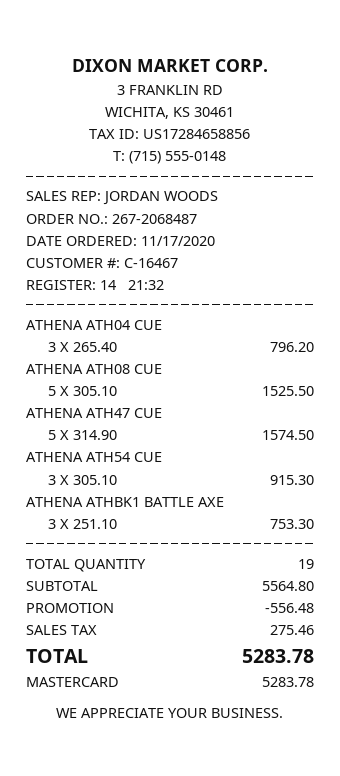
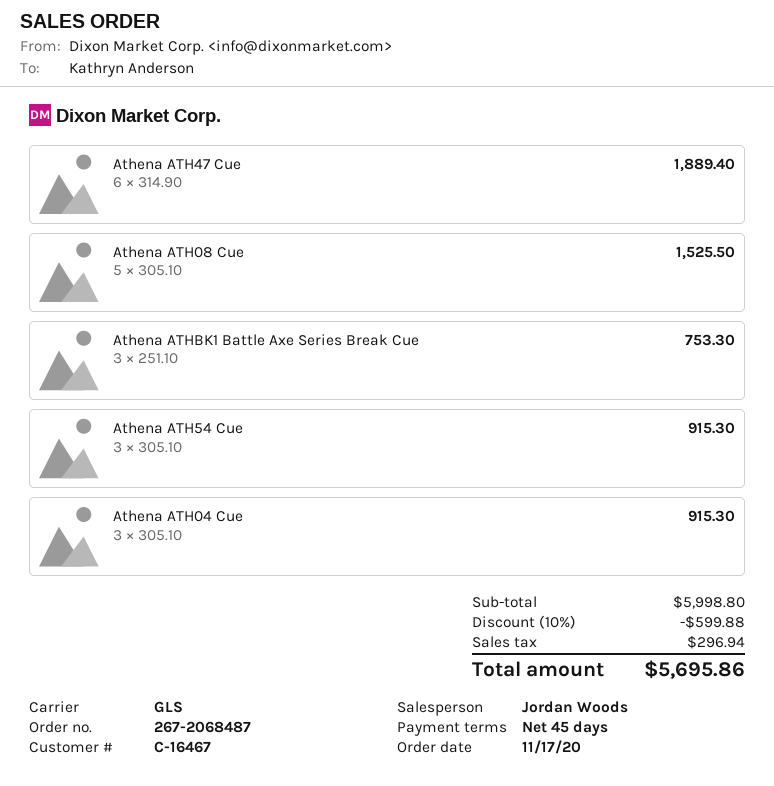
ATHENA ATH04 CUE: 3 x 265.40 = 796.20 -> 3 x 305.10 = 915.30
ATHENA ATH47 CUE: 5 x 314.90 = 1574.50 -> 6 x 314.90 = 1889.40
subtotal: 5564.80 -> 5998.80
discount: 556.48 -> 599.88
tax: 275.46 -> 296.94
total: 5283.78 -> 5695.86

